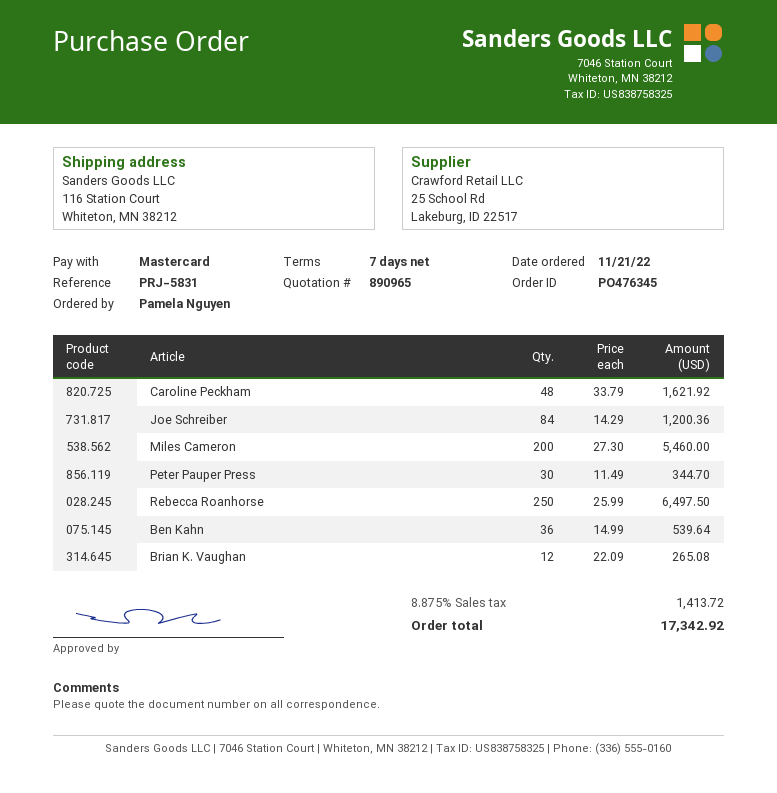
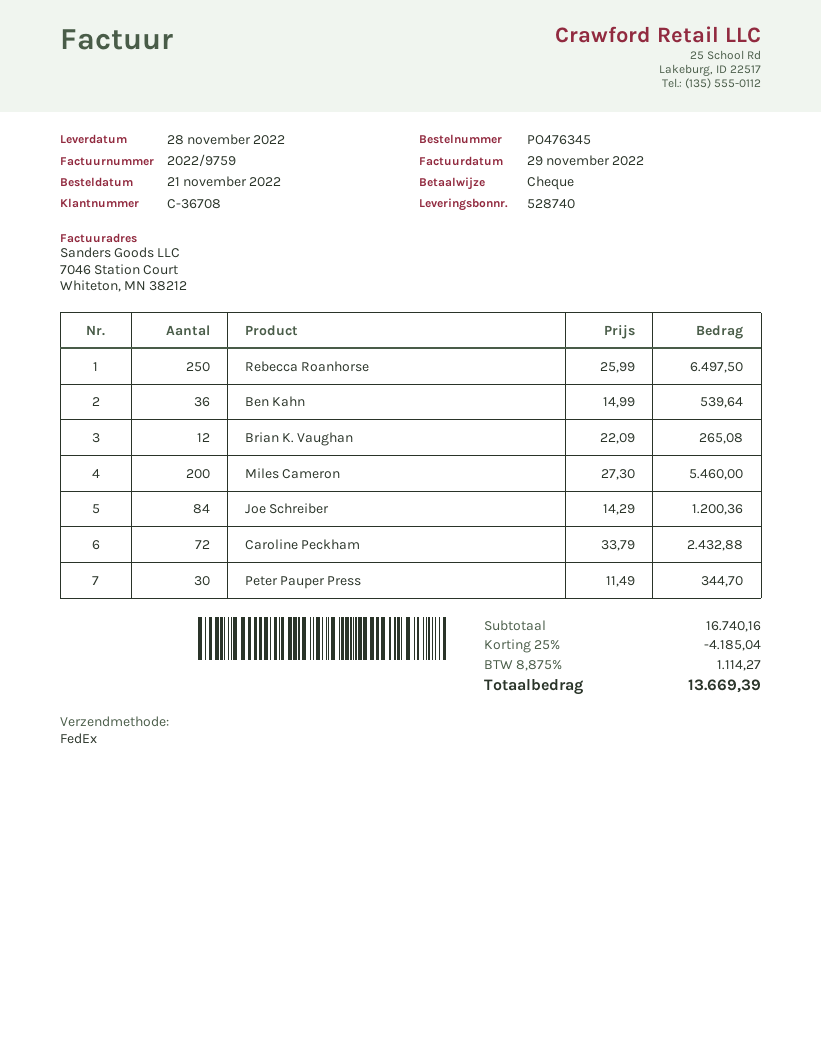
payment method: Mastercard -> cheque
Caroline Peckham: 48 x 33.79 = 1621.92 -> 72 x 33.79 = 2432.88
discount: none -> 25% = 4185.04
tax: 8.875% = 1413.72 -> 8.875% = 1114.27
total: 17342.92 -> 13669.39

